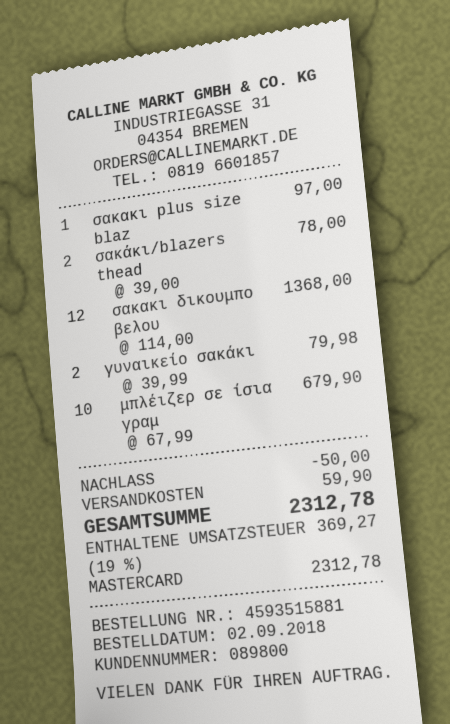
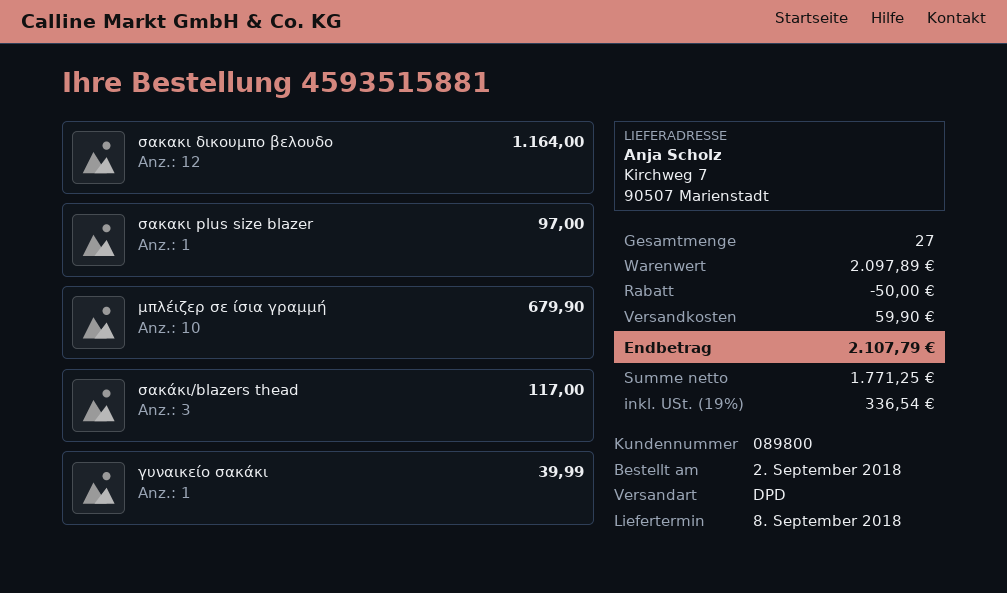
σακάκι/blazers thead: 2 for 78.00 -> 3 for 117.00
σακακι δικουμπο βελου: 12 for 1368.00 -> 12 for 1164.00
γυναικείο σακάκι: 2 for 79.98 -> 1 for 39.99
tax: 19% = 369.27 -> 19% = 336.54
total: 2312.78 -> 2107.79

